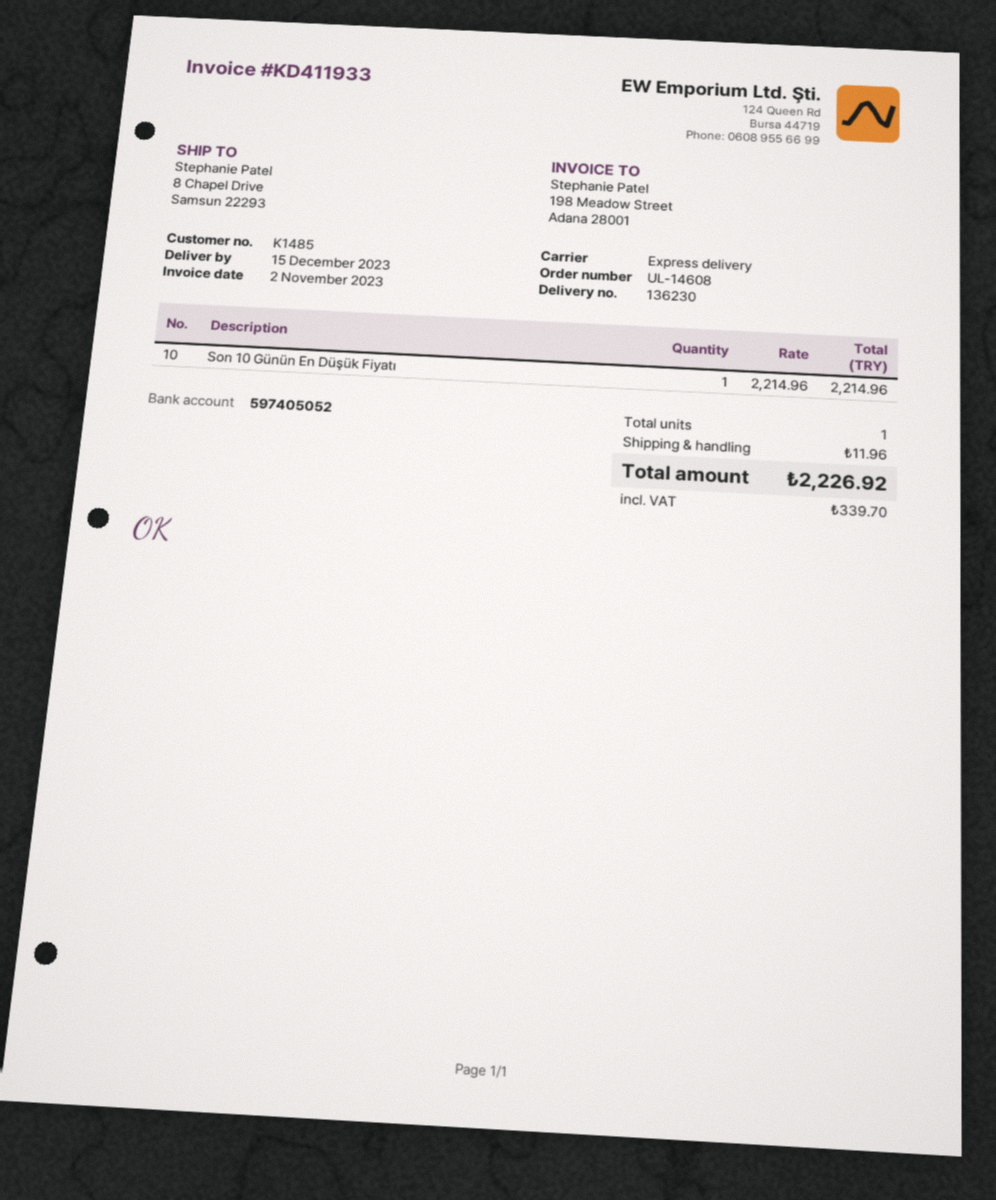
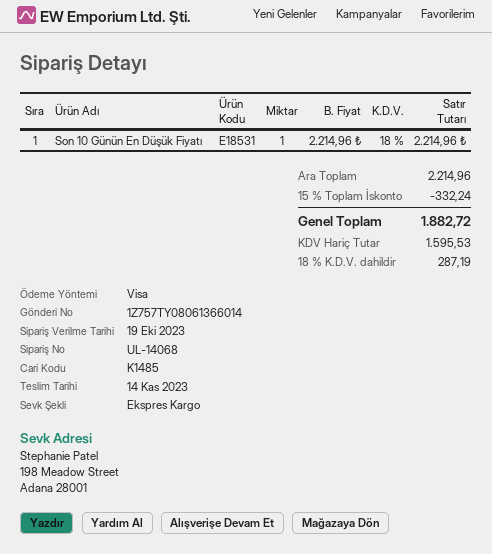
order number: UL-14608 -> UL-14068
delivery date: 2023-12-15 -> 2023-11-14
ship to: 8 Chapel Drive, Samsun 22293 -> 198 Meadow Street, Adana 28001
discount: none -> 15% = 332.24
shipping: 11.96 -> none
tax: 339.70 -> 287.19
total: 2226.92 -> 1882.72

